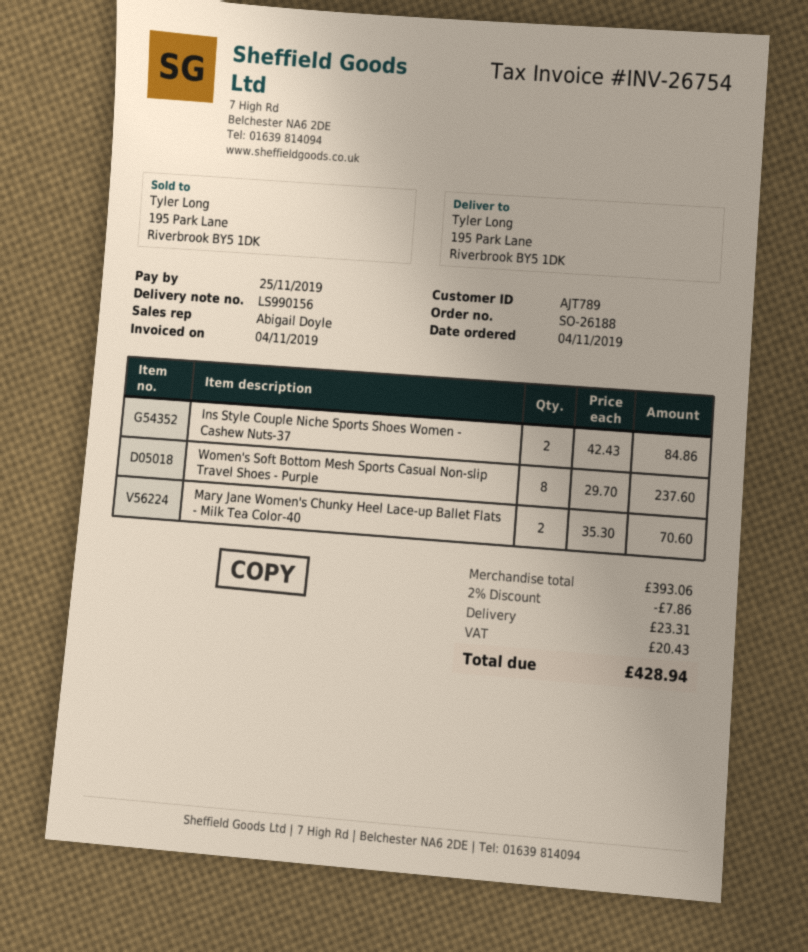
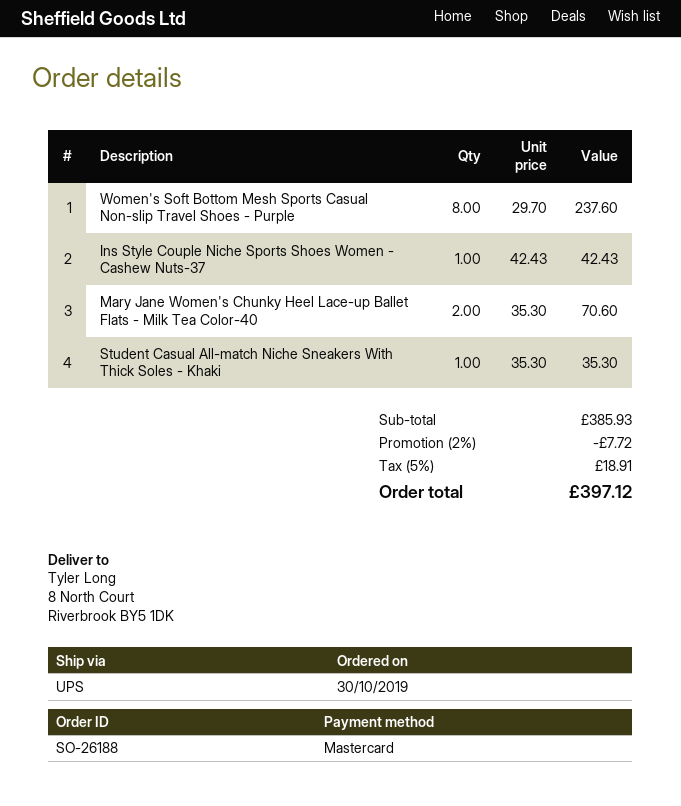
order date: 2019-11-04 -> 2019-10-30
ship to: 195 Park Lane, Riverbrook BY5 1DK -> 8 North Court, Riverbrook BY5 1DK
Ins Style Couple Niche Sports Shoes Women - Cashew Nuts-37: 2 x 42.43 = 84.86 -> 1 x 42.43 = 42.43
Student Casual All-match Niche Sneakers With Thick Soles - Khaki: none -> 1 x 35.30 = 35.30
subtotal: 393.06 -> 385.93
discount: 2% = 7.86 -> 2% = 7.72
shipping: 23.31 -> none
tax: 20.43 -> 18.91
total: 428.94 -> 397.12

